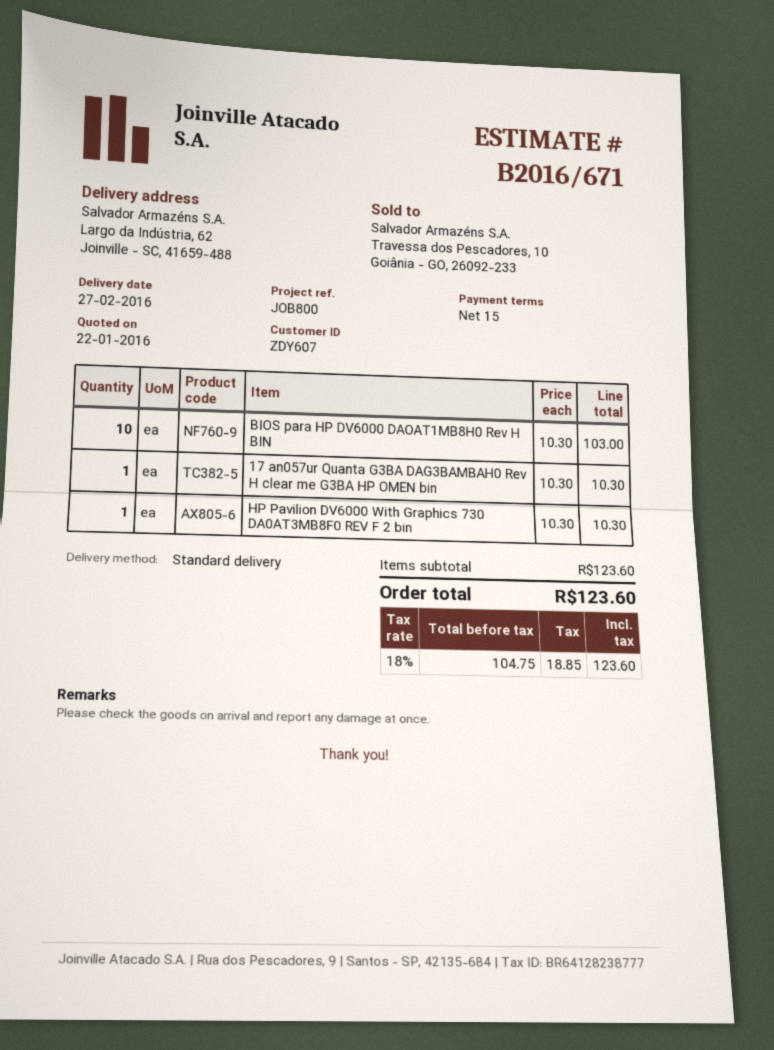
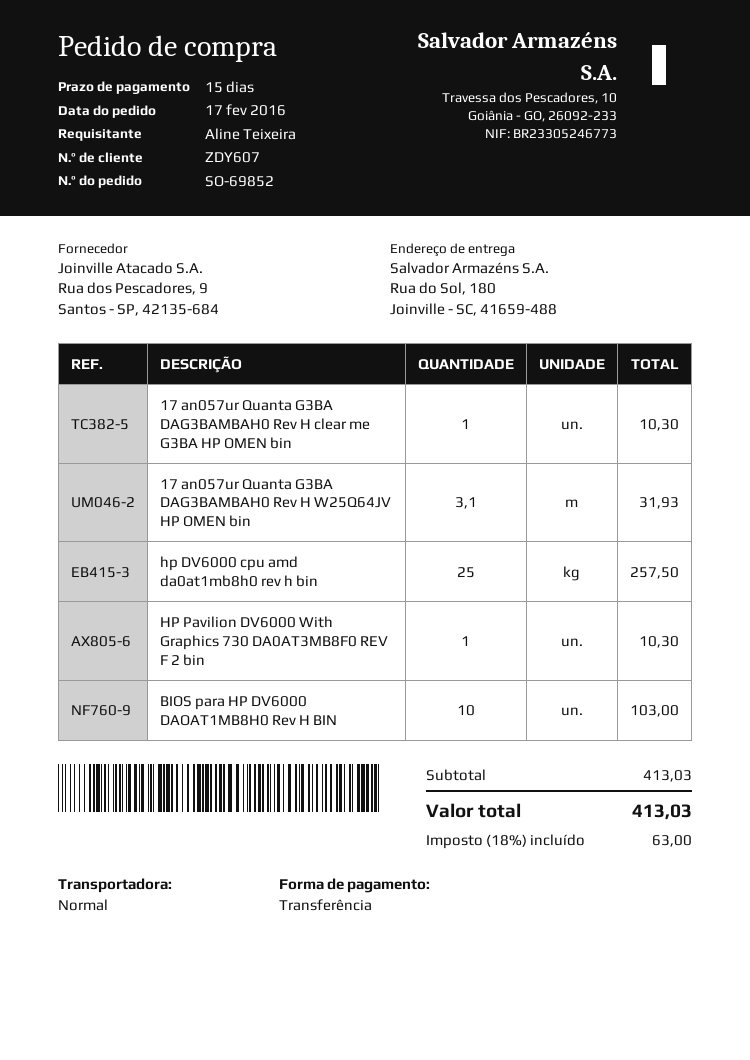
ship to: Largo da Indústria, 62, Joinville - SC, 41659-488 -> Rua do Sol, 180, Joinville - SC, 41659-488
17 an057ur Quanta G3BA DAG3BAMBAH0 Rev H W25Q64JV HP OMEN bin: none -> 3.1 for 31.93
hp DV6000 cpu amd da0at1mb8h0 rev h bin: none -> 25 for 257.50
subtotal: 123.60 -> 413.03
tax: 18% = 18.85 -> 18% = 63.00
total: 123.60 -> 413.03

